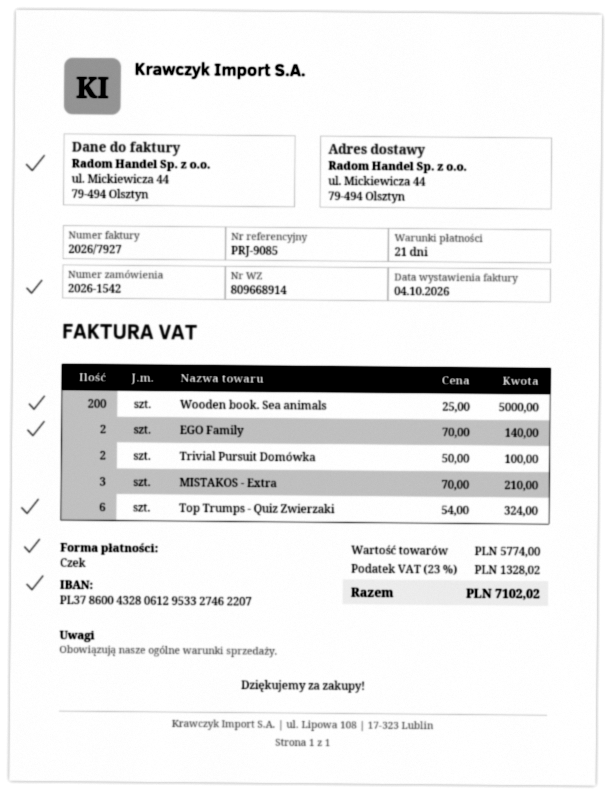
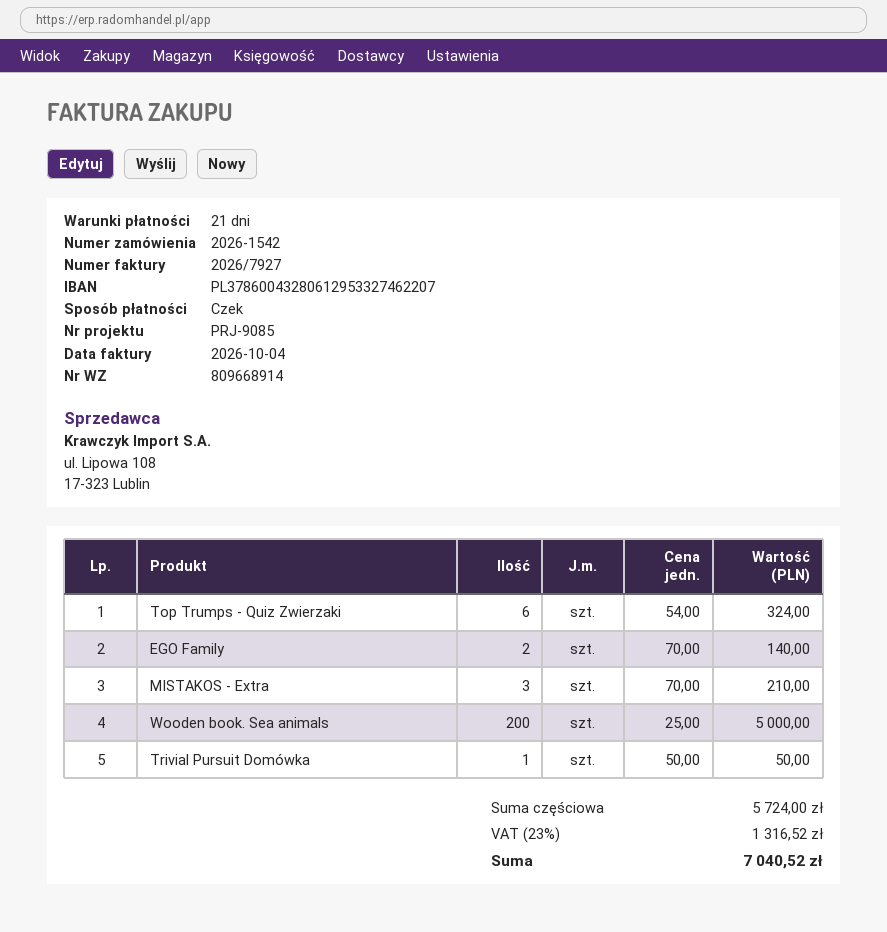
Trivial Pursuit Domówka: 2 x 50.00 = 100.00 -> 1 x 50.00 = 50.00
subtotal: 5774.00 -> 5724.00
tax: 23% = 1328.02 -> 23% = 1316.52
total: 7102.02 -> 7040.52

